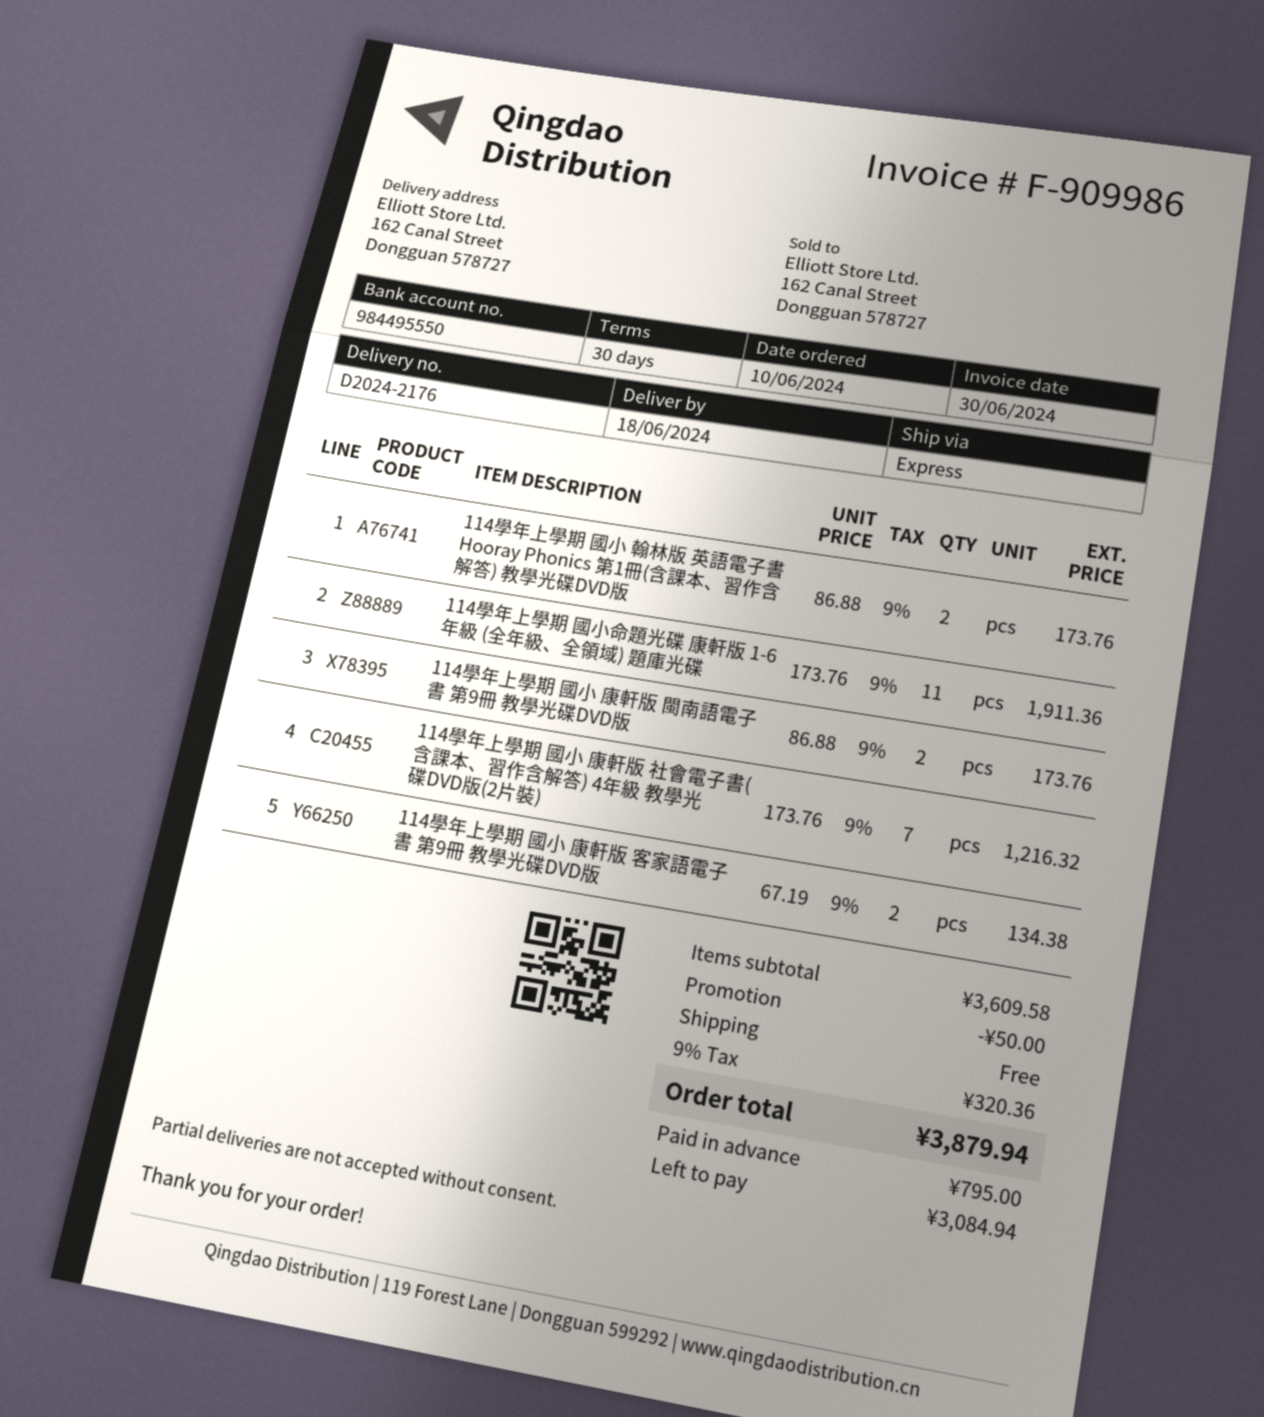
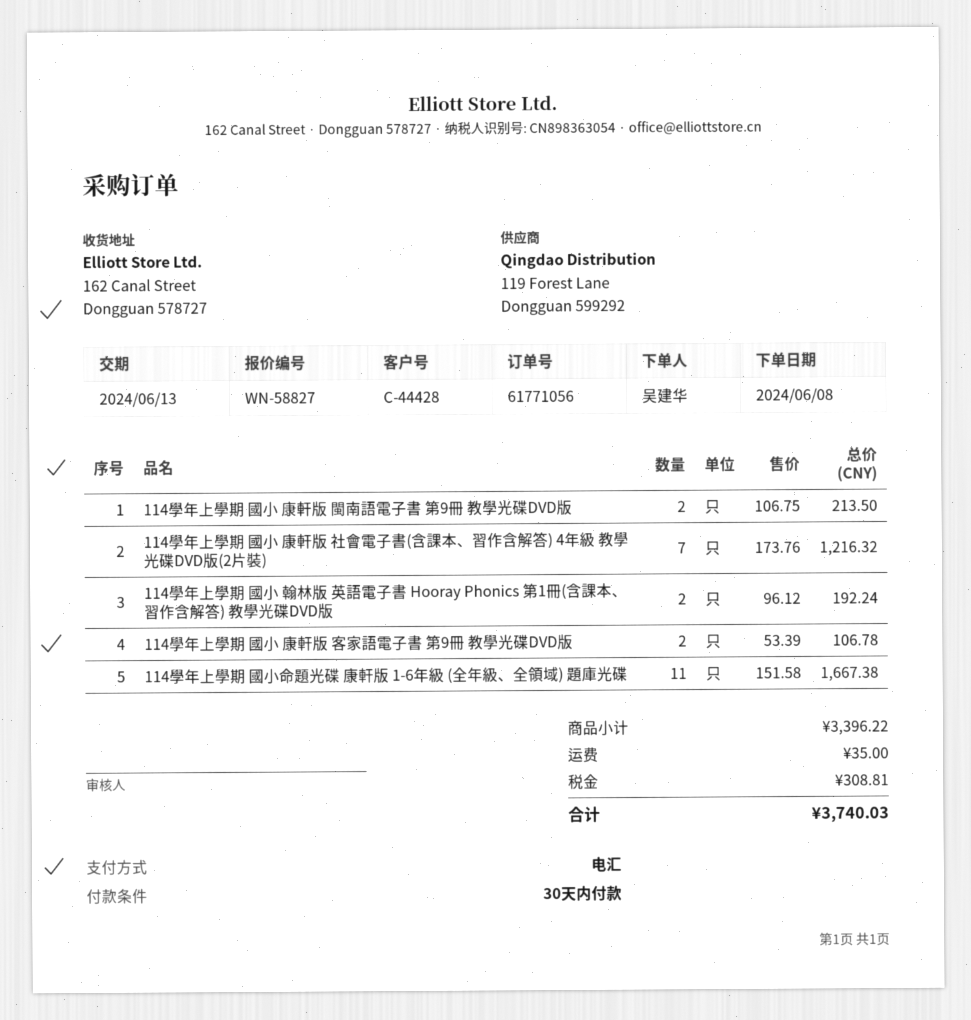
order date: 2024-06-10 -> 2024-06-08
delivery date: 2024-06-18 -> 2024-06-13
114學年上學期 國小 翰林版 英語電子書 Hooray Phonics 第1冊(含課本、習作含解答) 教學光碟DVD版: 2 x 86.88 = 173.76 -> 2 x 96.12 = 192.24
114學年上學期 國小命題光碟 康軒版 1-6年級 (全年級、全領域) 題庫光碟: 11 x 173.76 = 1911.36 -> 11 x 151.58 = 1667.38
114學年上學期 國小 康軒版 閩南語電子書 第9冊 教學光碟DVD版: 2 x 86.88 = 173.76 -> 2 x 106.75 = 213.50
114學年上學期 國小 康軒版 客家語電子書 第9冊 教學光碟DVD版: 2 x 67.19 = 134.38 -> 2 x 53.39 = 106.78
subtotal: 3609.58 -> 3396.22
discount: 50.00 -> none
shipping: 0.00 -> 35.00
tax: 320.36 -> 308.81
total: 3879.94 -> 3740.03

